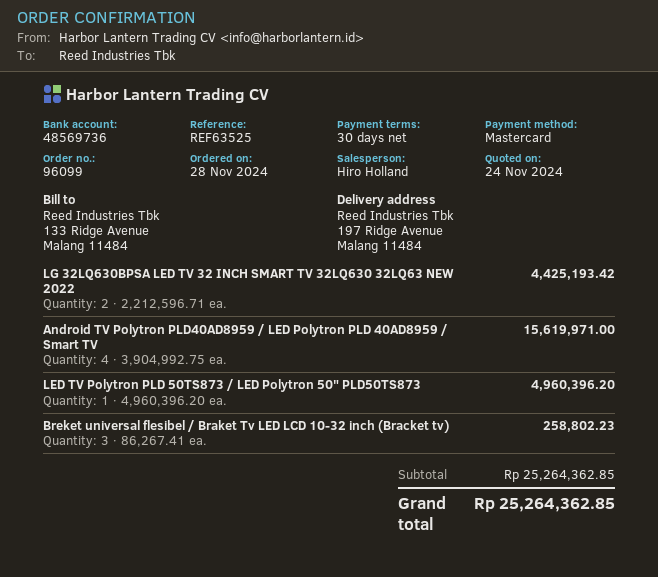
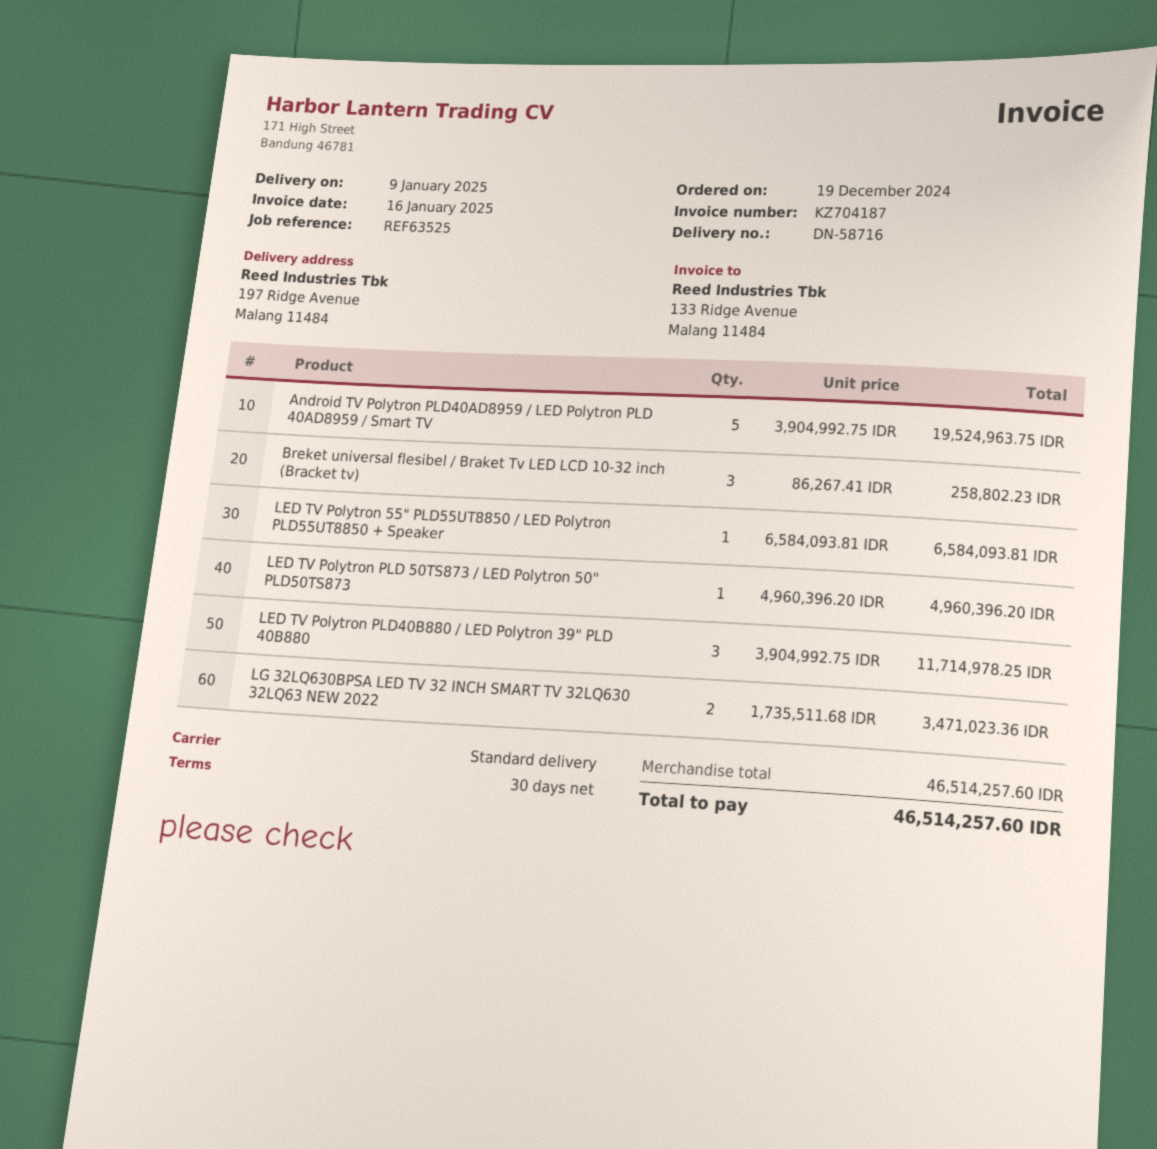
order date: 2024-11-28 -> 2024-12-19
LG 32LQ630BPSA LED TV 32 INCH SMART TV 32LQ630 32LQ63 NEW 2022: 2 x 2212596.71 = 4425193.42 -> 2 x 1735511.68 = 3471023.36
Android TV Polytron PLD40AD8959 / LED Polytron PLD 40AD8959 / Smart TV: 4 x 3904992.75 = 15619971.00 -> 5 x 3904992.75 = 19524963.75
LED TV Polytron 55" PLD55UT8850 / LED Polytron PLD55UT8850 + Speaker: none -> 1 x 6584093.81 = 6584093.81
LED TV Polytron PLD40B880 / LED Polytron 39" PLD 40B880: none -> 3 x 3904992.75 = 11714978.25
subtotal: 25264362.85 -> 46514257.60
total: 25264362.85 -> 46514257.60

